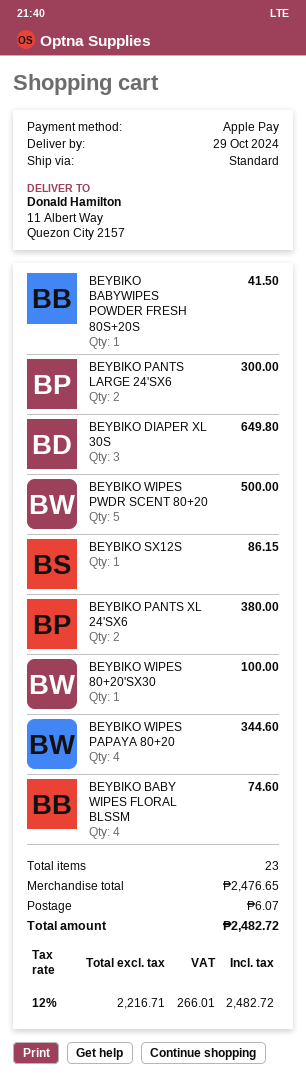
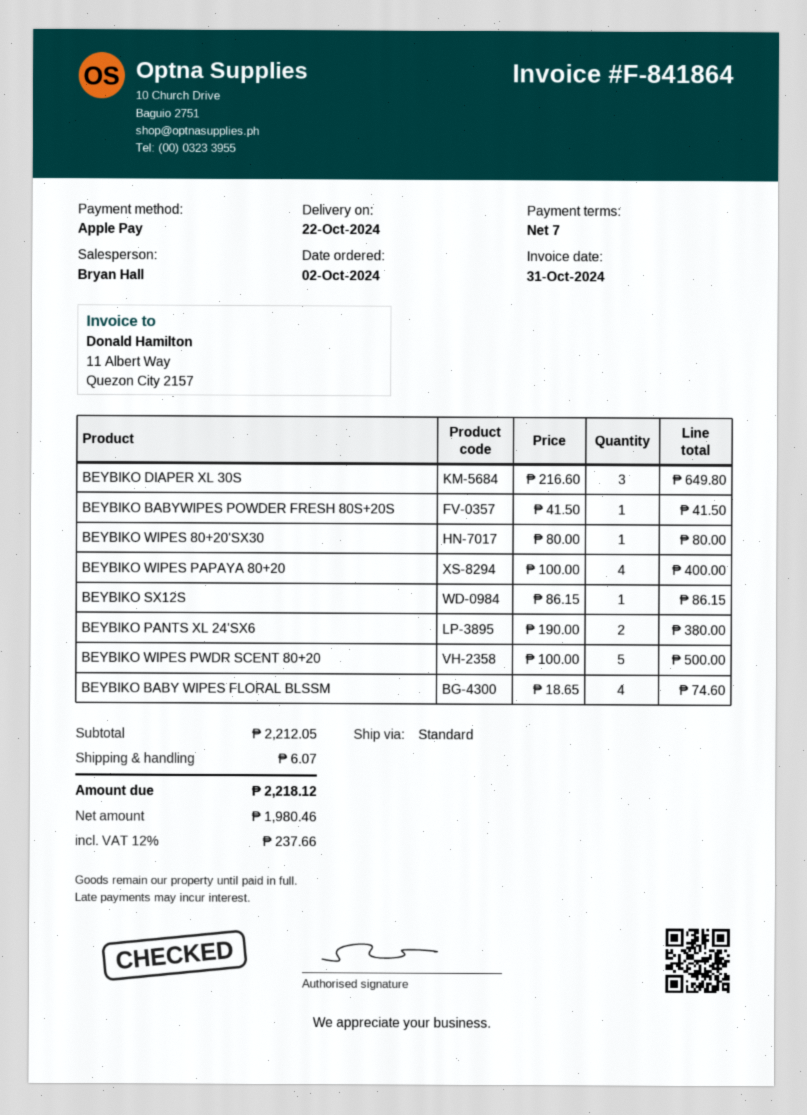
delivery date: 2024-10-29 -> 2024-10-22
BEYBIKO PANTS LARGE 24'SX6: 2 for 300.00 -> none
BEYBIKO WIPES 80+20'SX30: 1 for 100.00 -> 1 for 80.00
BEYBIKO WIPES PAPAYA 80+20: 4 for 344.60 -> 4 for 400.00
subtotal: 2476.65 -> 2212.05
net: 2216.71 -> 1980.46
tax: 12% = 266.01 -> 12% = 237.66
total: 2482.72 -> 2218.12

